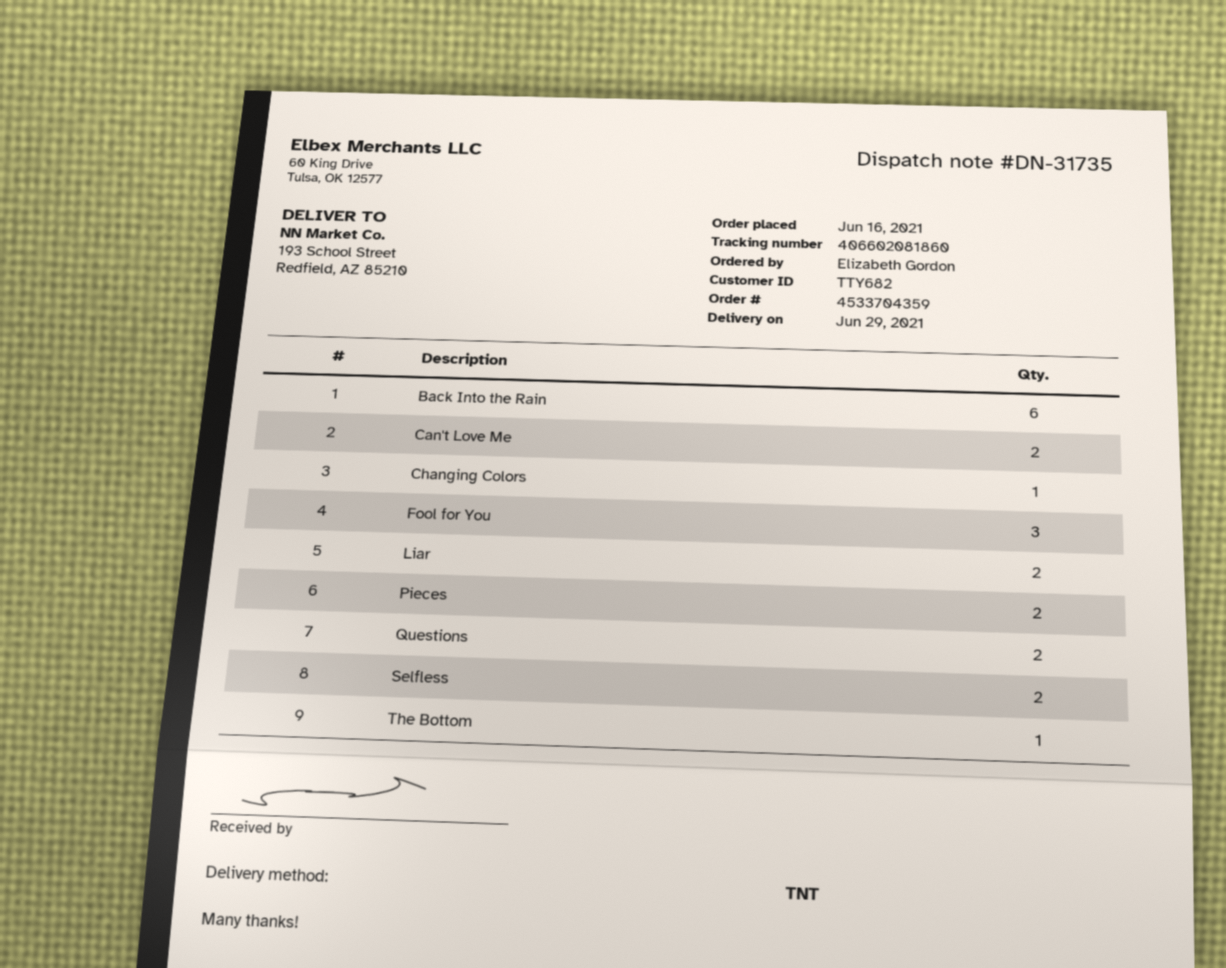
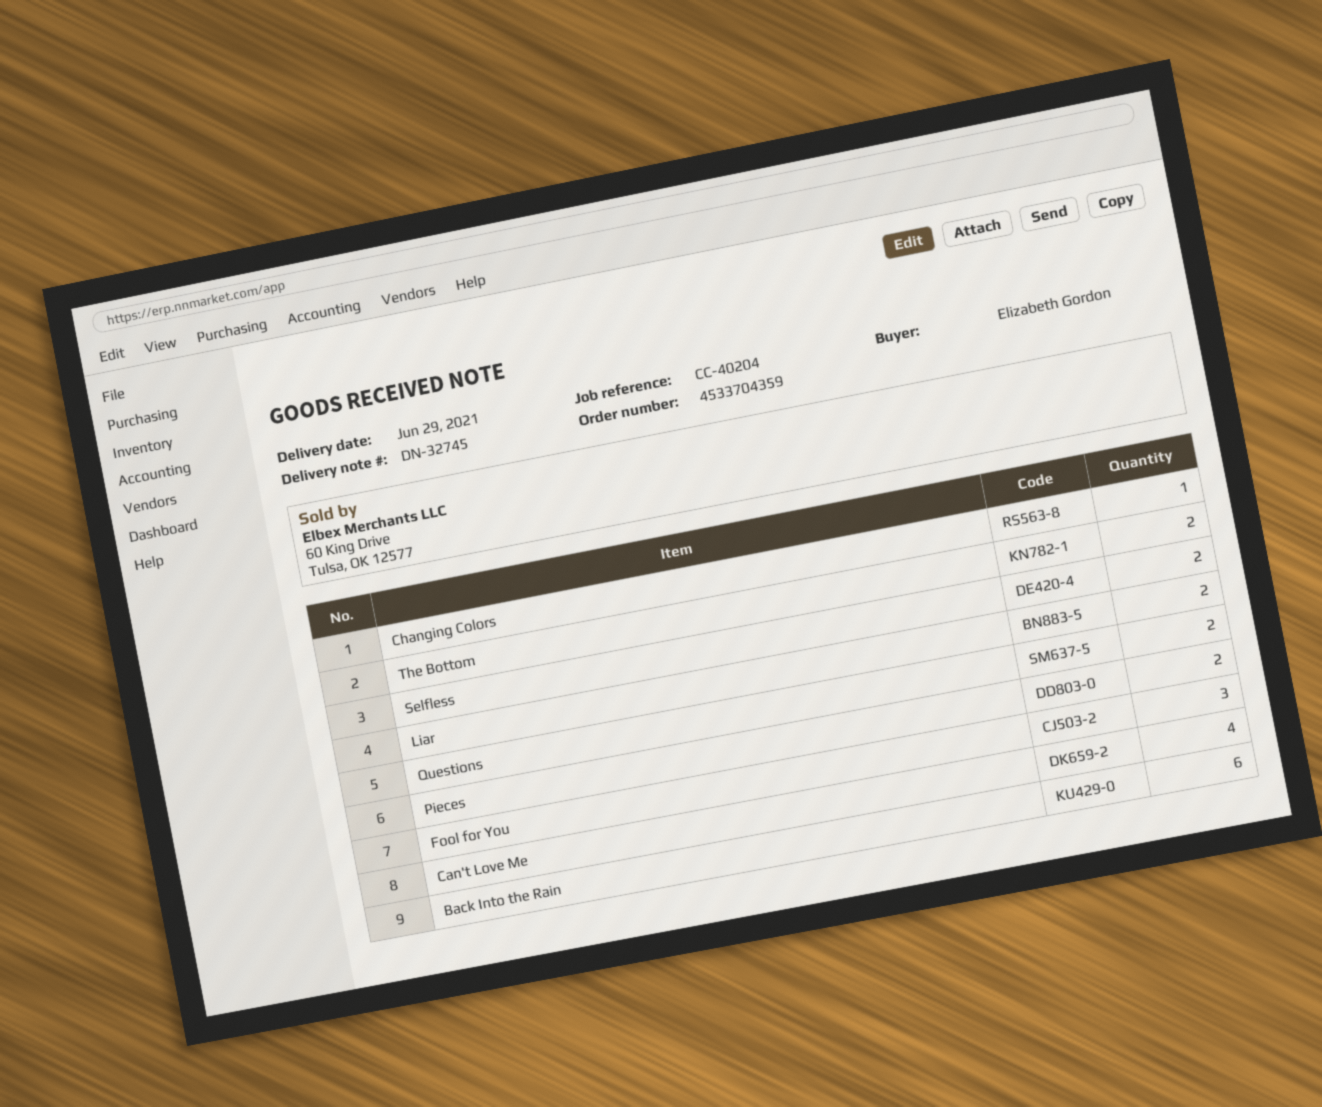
delivery note number: DN-31735 -> DN-32745
Can't Love Me: 2 -> 4
The Bottom: 1 -> 2

